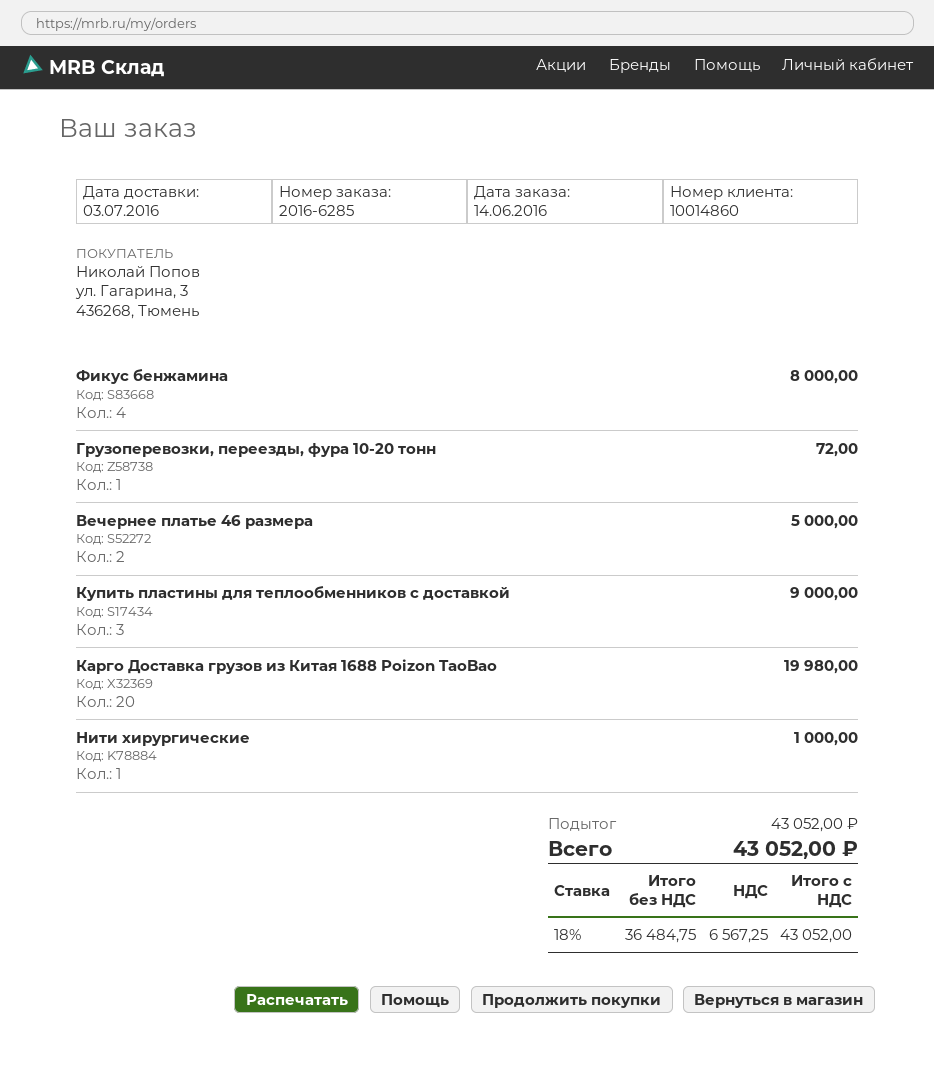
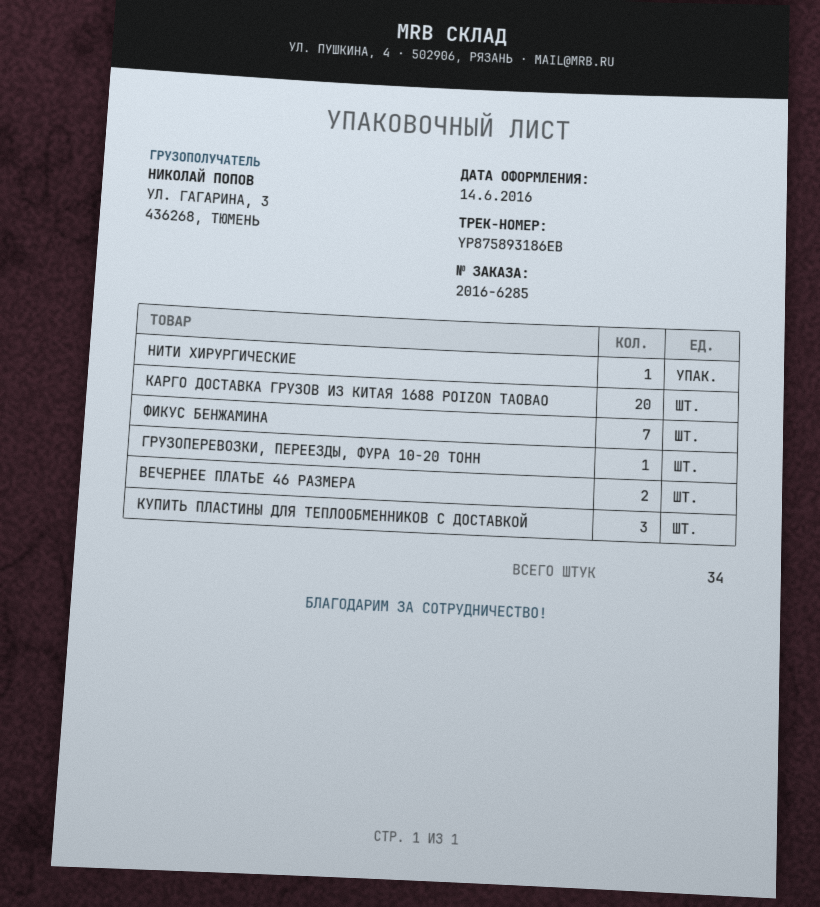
Фикус бенжамина: 4 -> 7

